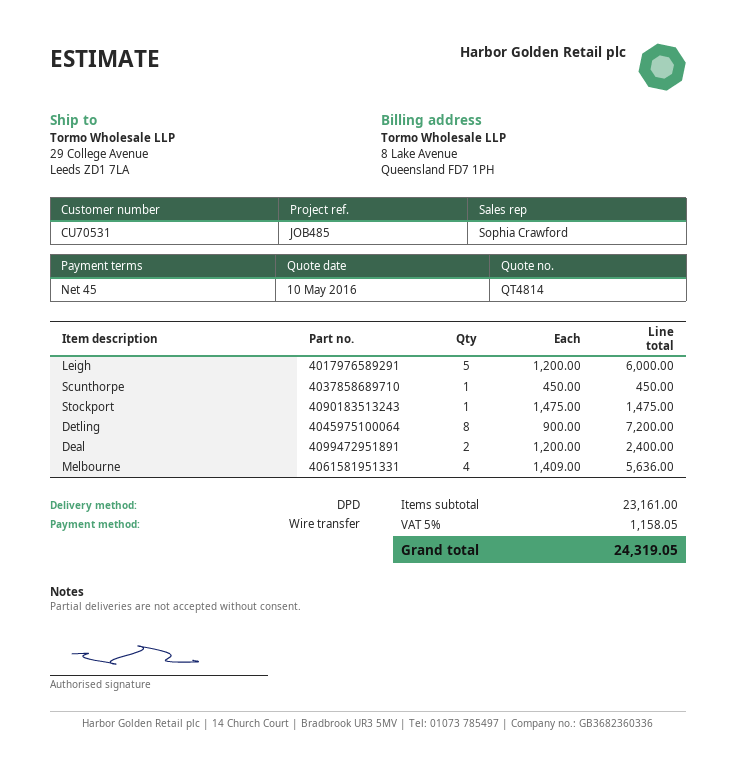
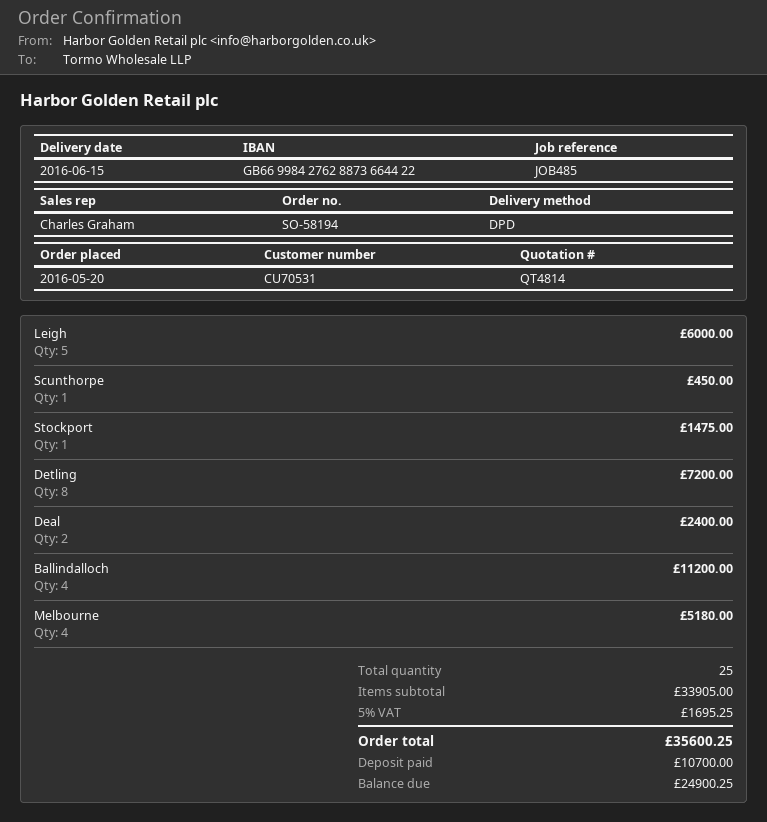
sales rep: Sophia Crawford -> Charles Graham
Melbourne: 4 for 5636.00 -> 4 for 5180.00
Ballindalloch: none -> 4 for 11200.00
subtotal: 23161.00 -> 33905.00
tax: 5% = 1158.05 -> 5% = 1695.25
total: 24319.05 -> 35600.25

